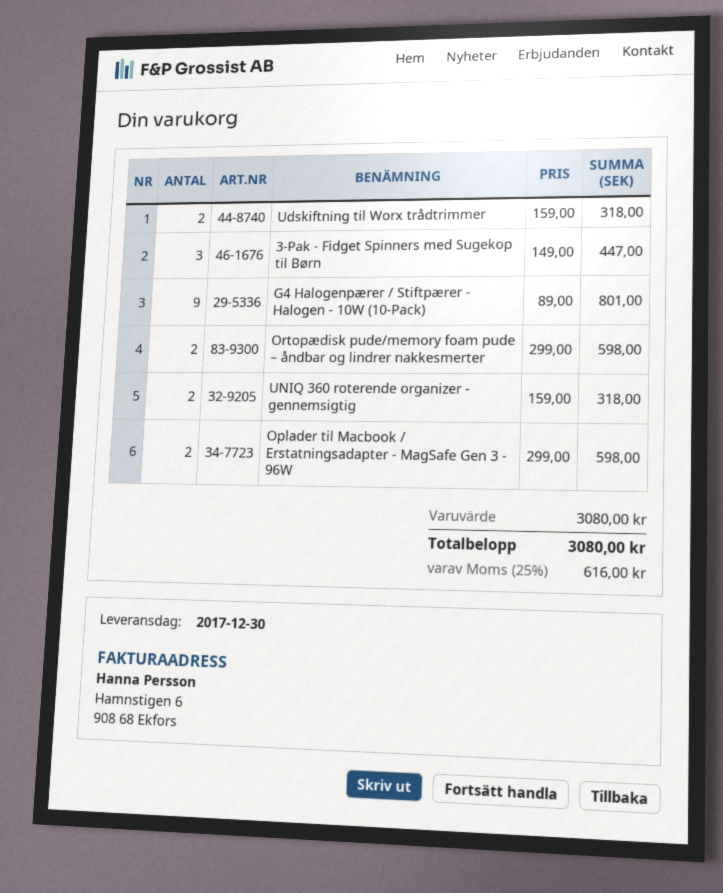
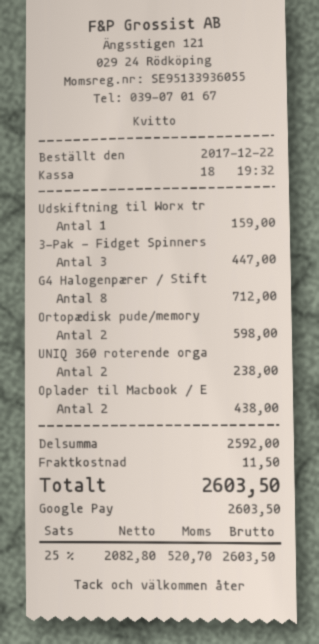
Udskiftning til Worx trådtrimmer: 2 for 318.00 -> 1 for 159.00
G4 Halogenpærer / Stiftpærer - Halogen - 10W (10-Pack): 9 for 801.00 -> 8 for 712.00
UNIQ 360 roterende organizer - gennemsigtig: 2 for 318.00 -> 2 for 238.00
Oplader til Macbook / Erstatningsadapter - MagSafe Gen 3 - 96W: 2 for 598.00 -> 2 for 438.00
subtotal: 3080.00 -> 2592.00
shipping: none -> 11.50
tax: 25% = 616.00 -> 25% = 520.70
total: 3080.00 -> 2603.50

